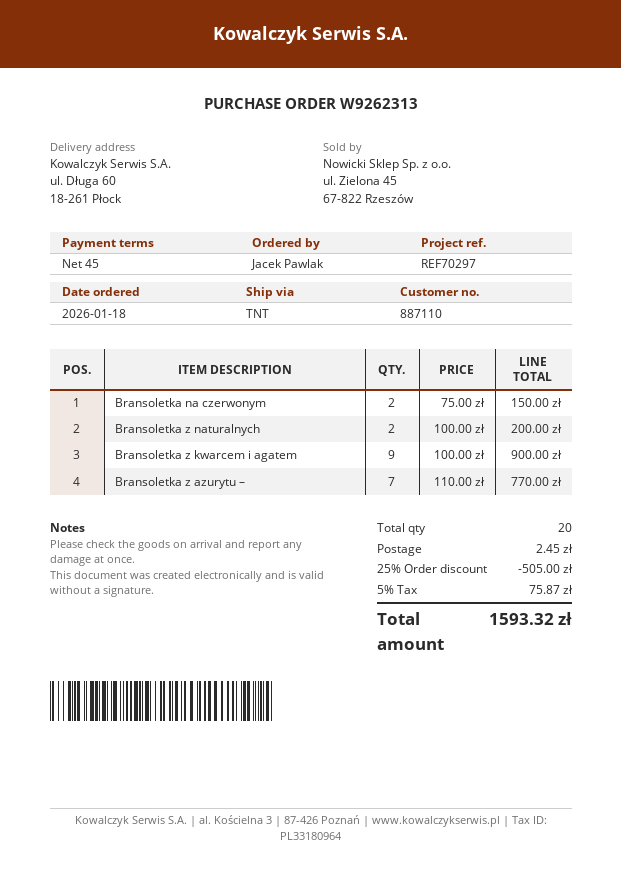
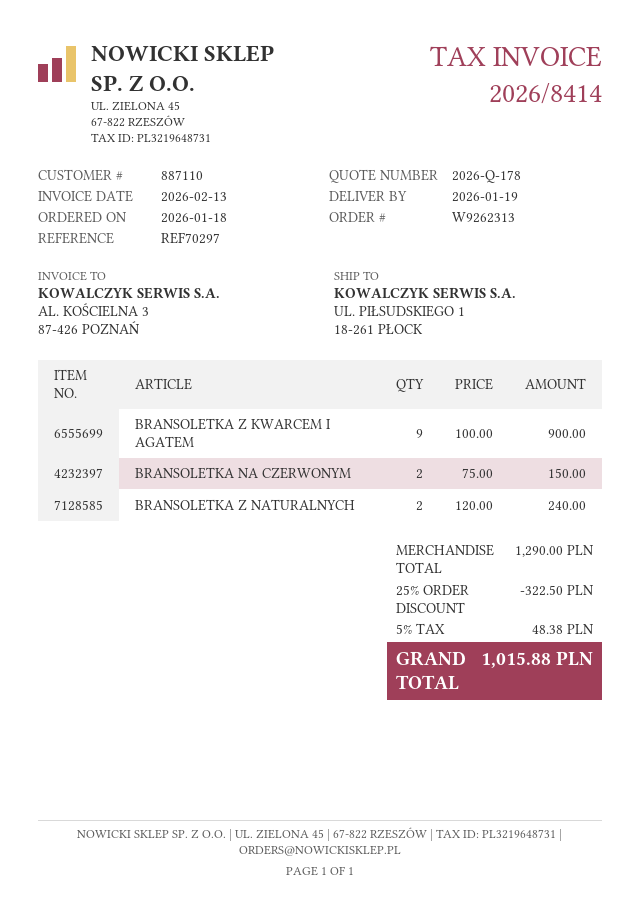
ship to: ul. Długa 60, 18-261 Płock -> UL. PIŁSUDSKIEGO 1, 18-261 PŁOCK
Bransoletka z naturalnych: 2 x 100.00 = 200.00 -> 2 x 120.00 = 240.00
Bransoletka z azurytu –: 7 x 110.00 = 770.00 -> none
discount: 25% = 505.00 -> 25% = 322.50
shipping: 2.45 -> none
tax: 5% = 75.87 -> 5% = 48.38
total: 1593.32 -> 1015.88

